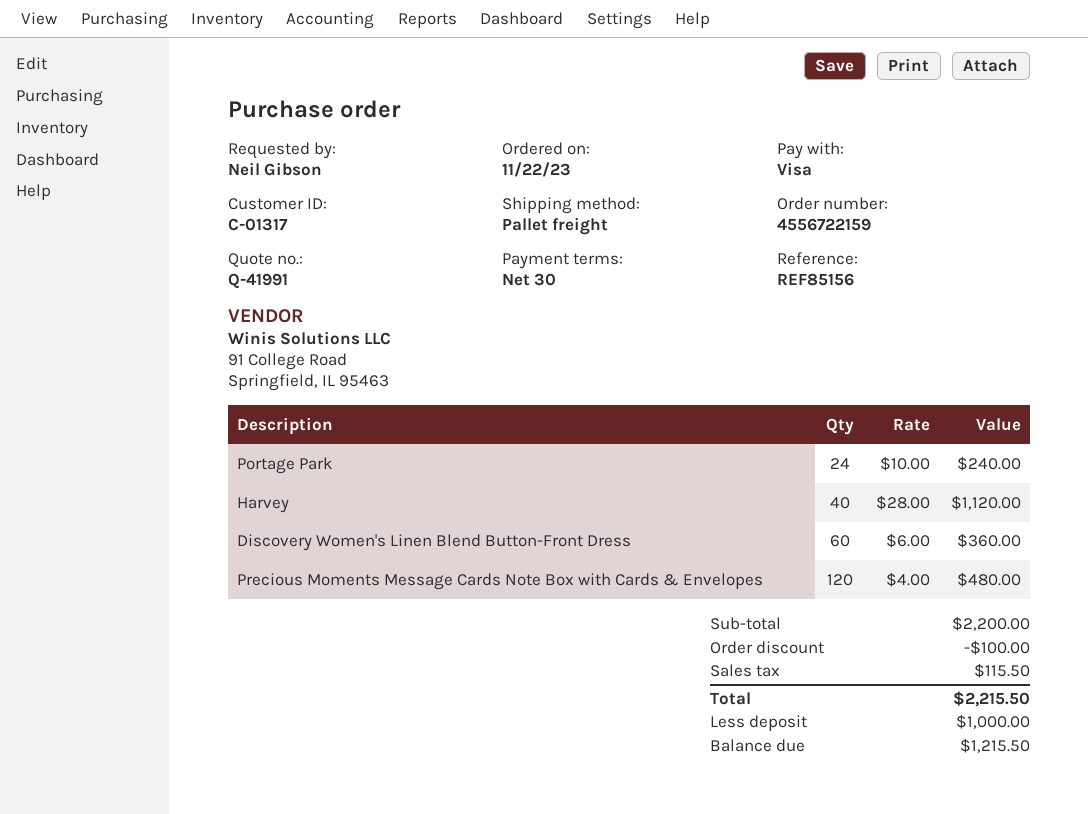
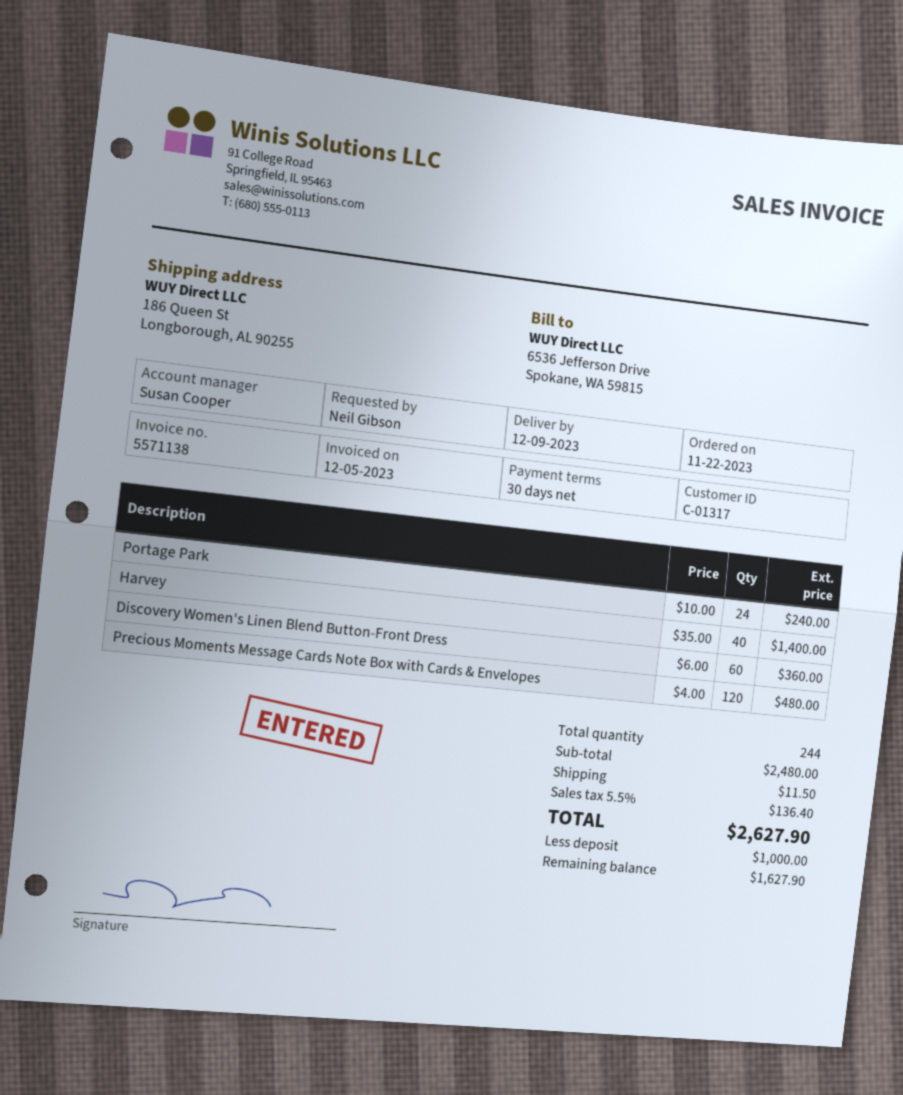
Harvey: 40 x 28.00 = 1120.00 -> 40 x 35.00 = 1400.00
subtotal: 2200.00 -> 2480.00
discount: 100.00 -> none
shipping: none -> 11.50
tax: 115.50 -> 136.40
total: 2215.50 -> 2627.90
balance: 1215.50 -> 1627.90

